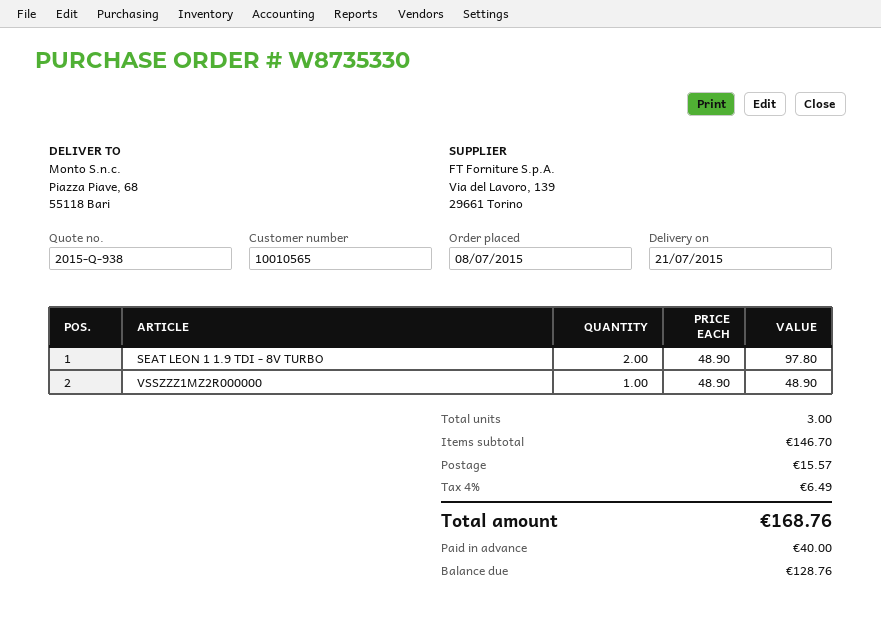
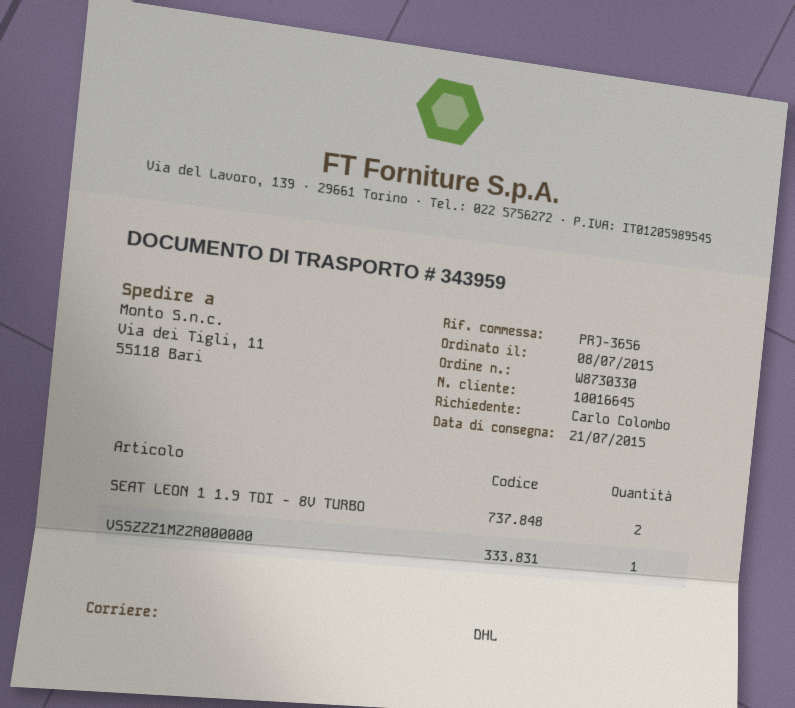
order number: W8735330 -> W8730330
customer number: 10010565 -> 10016645
ship to: Piazza Piave, 68, 55118 Bari -> Via dei Tigli, 11, 55118 Bari

